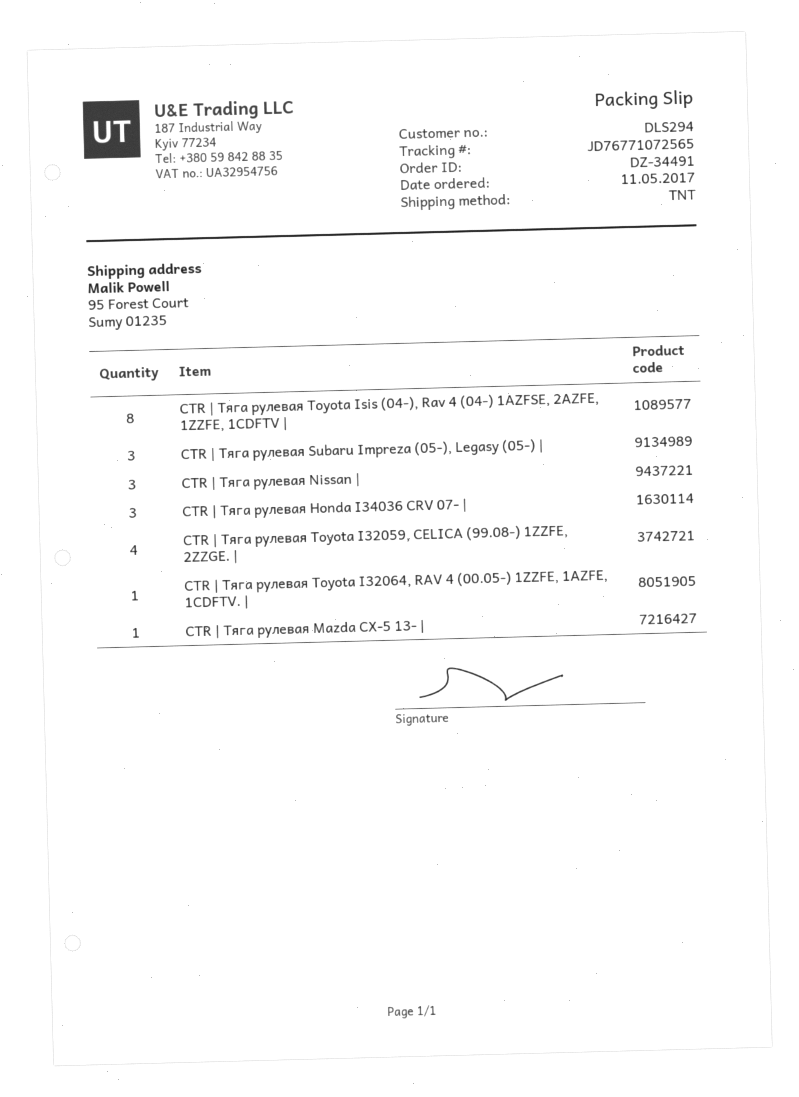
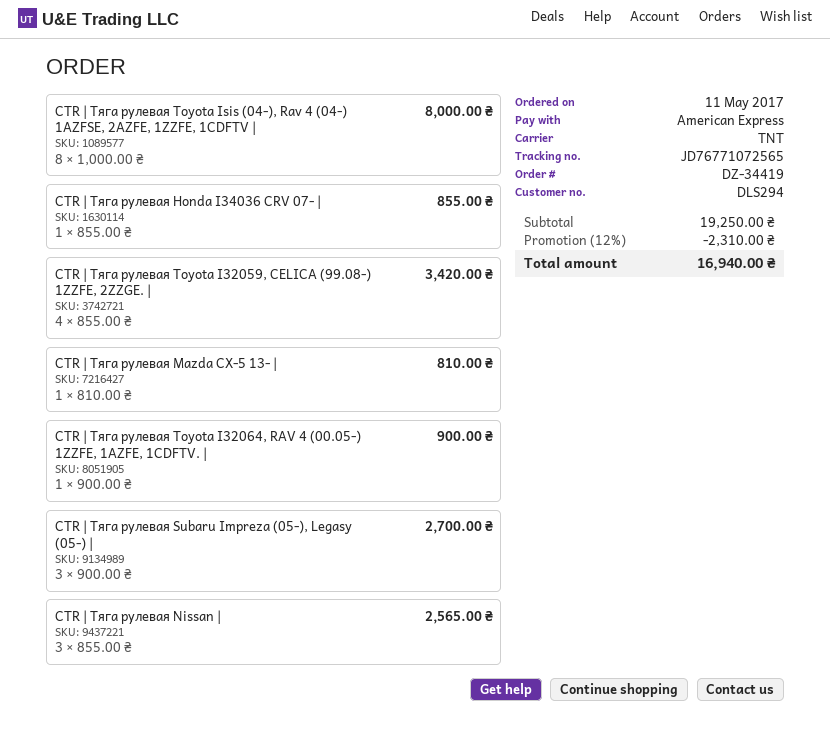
order number: DZ-34491 -> DZ-34419
CTR | Тяга рулевая Honda I34036 CRV 07- |: 3 -> 1

